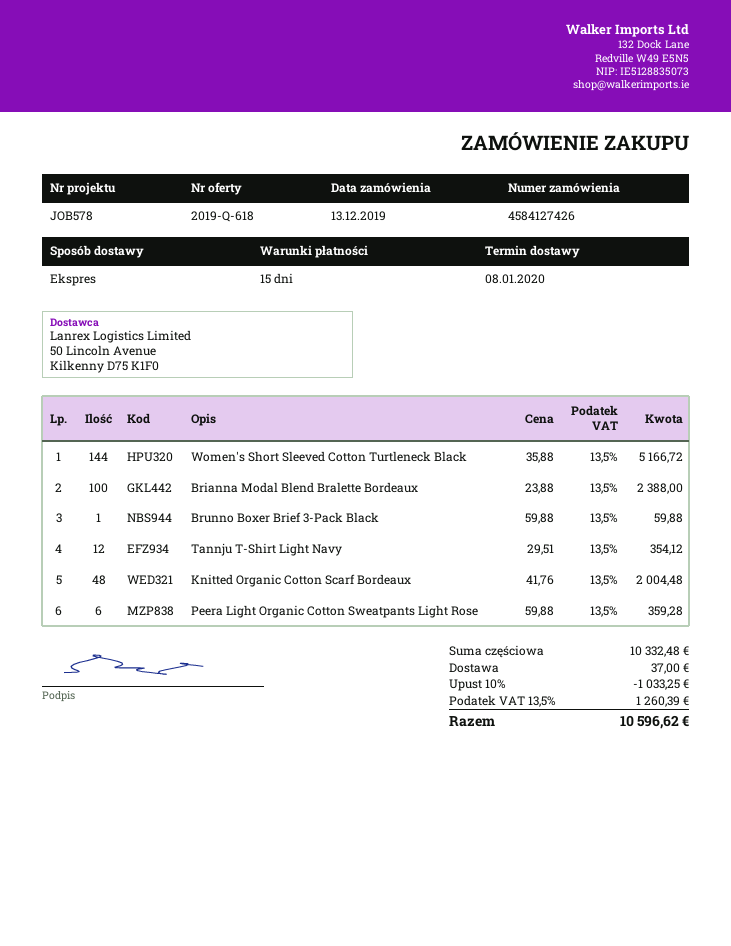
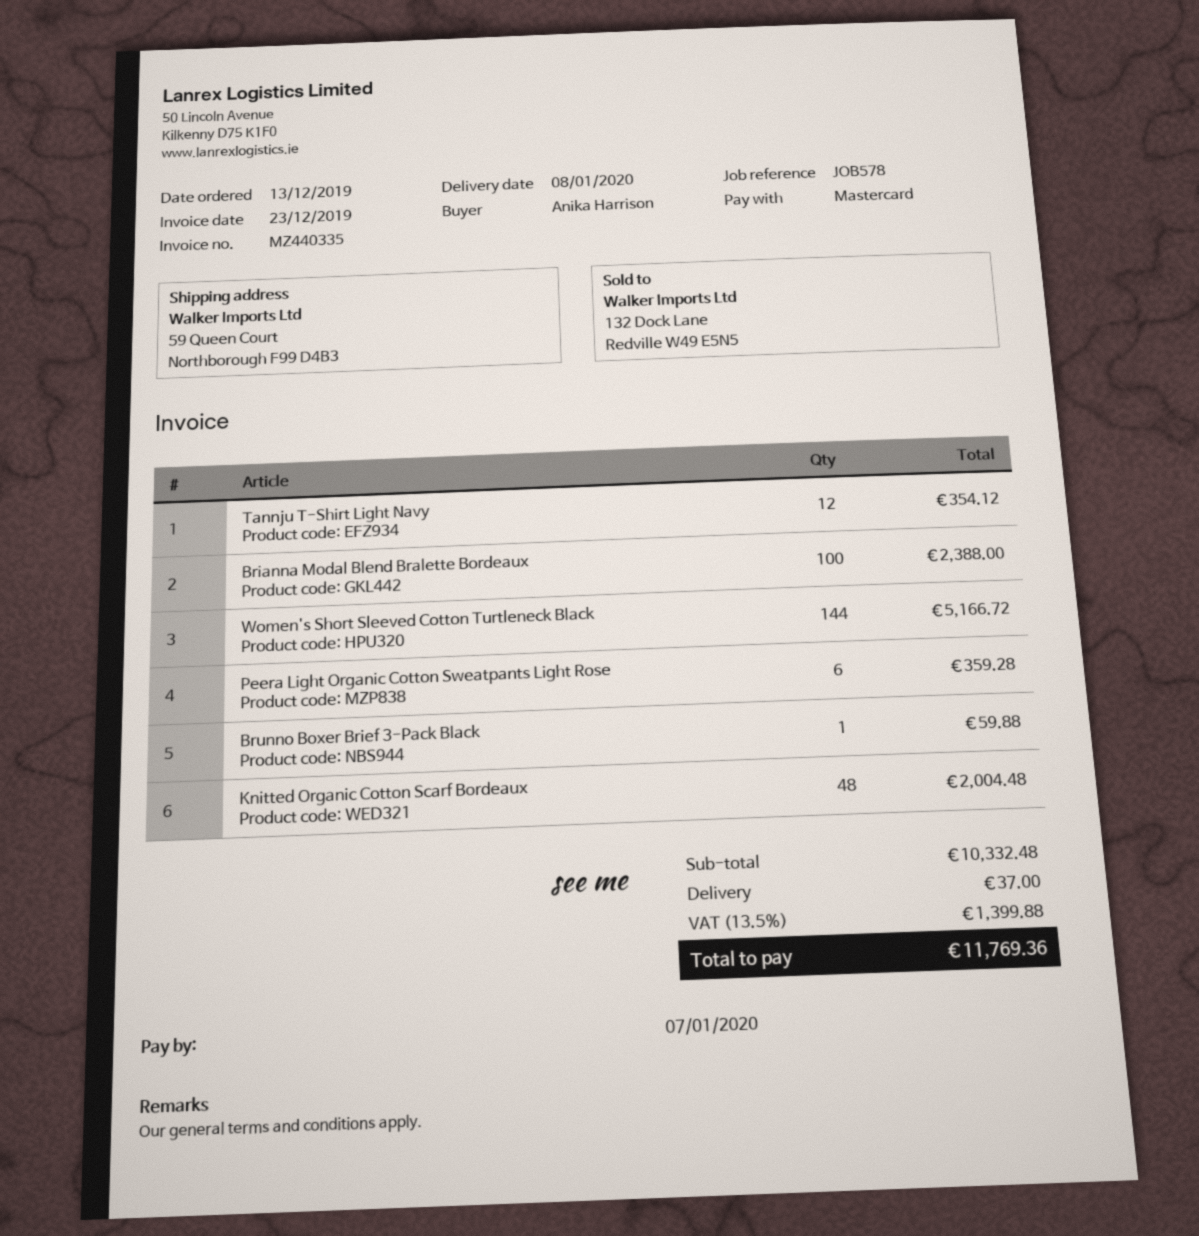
discount: 10% = 1033.25 -> none
tax: 13.5% = 1260.39 -> 13.5% = 1399.88
total: 10596.62 -> 11769.36

